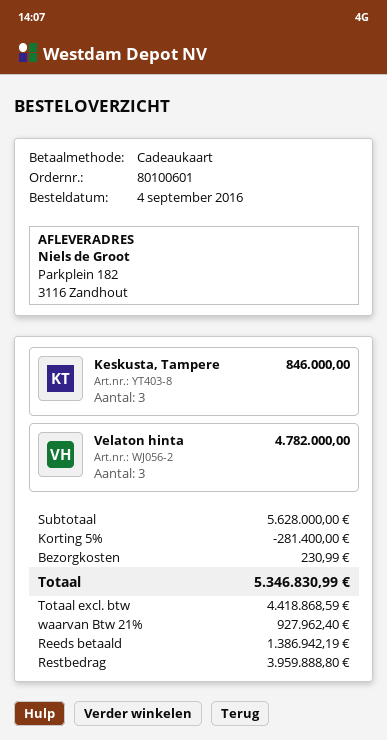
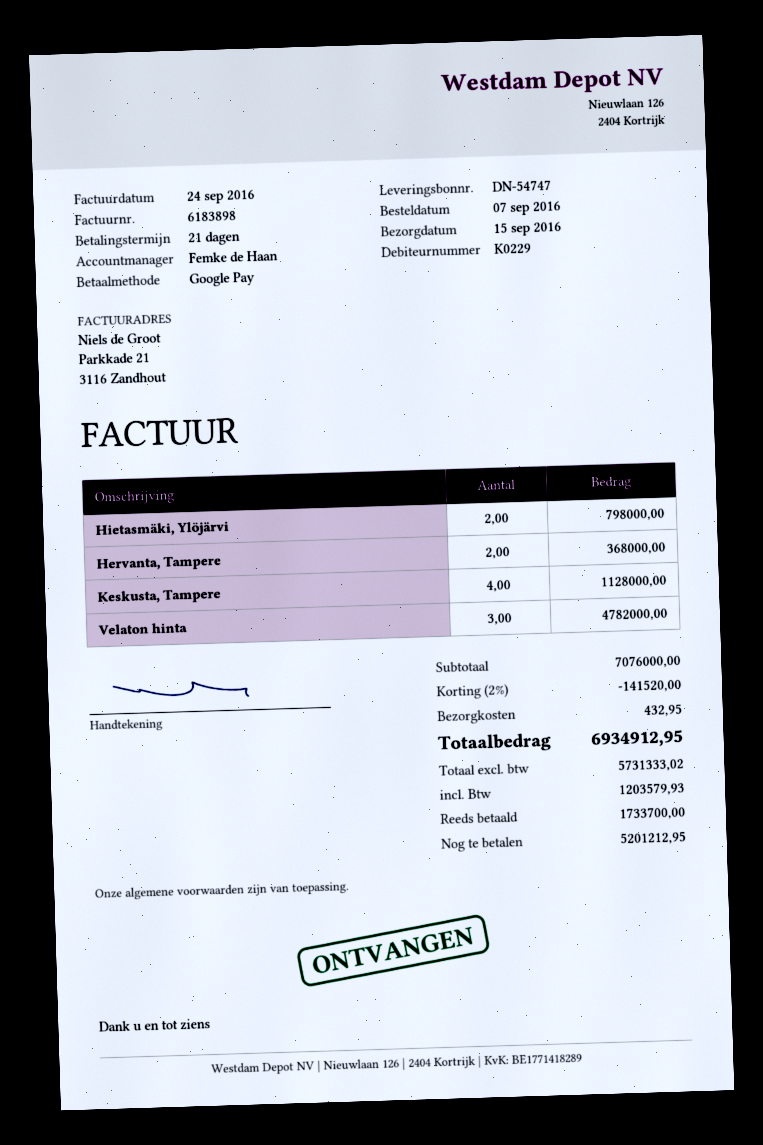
order date: 2016-09-04 -> 2016-09-07
payment method: gift card -> Google Pay
Keskusta, Tampere: 3 for 846000.00 -> 4 for 1128000.00
Hietasmäki, Ylöjärvi: none -> 2 for 798000.00
Hervanta, Tampere: none -> 2 for 368000.00
subtotal: 5628000.00 -> 7076000.00
discount: 5% = 281400.00 -> 2% = 141520.00
shipping: 230.99 -> 432.95
net: 4418868.59 -> 5731333.02
tax: 927962.40 -> 1203579.93
total: 5346830.99 -> 6934912.95
deposit: 1386942.19 -> 1733700.00
balance: 3959888.80 -> 5201212.95

